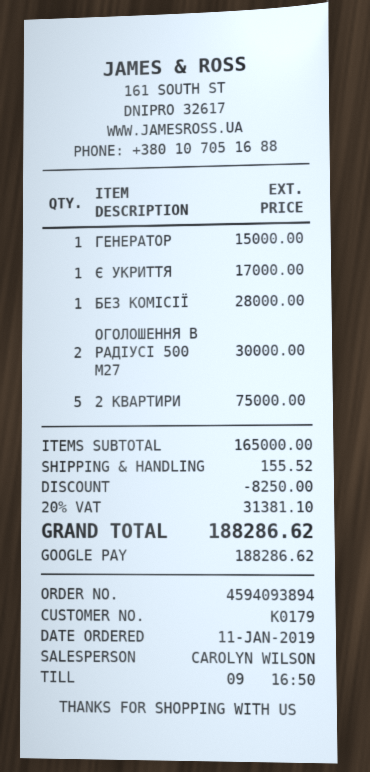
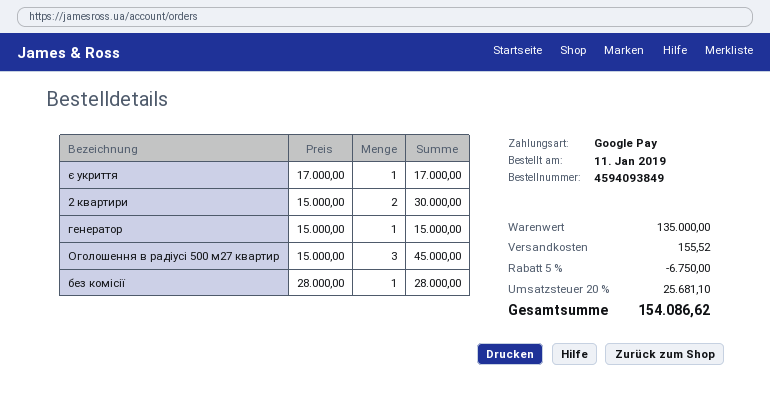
order number: 4594093894 -> 4594093849
ОГОЛОШЕННЯ В РАДІУСІ 500 М27: 2 for 30000.00 -> 3 for 45000.00
2 КВАРТИРИ: 5 for 75000.00 -> 2 for 30000.00
subtotal: 165000.00 -> 135000.00
discount: 8250.00 -> 6750.00
tax: 20% = 31381.10 -> 20% = 25681.10
total: 188286.62 -> 154086.62

